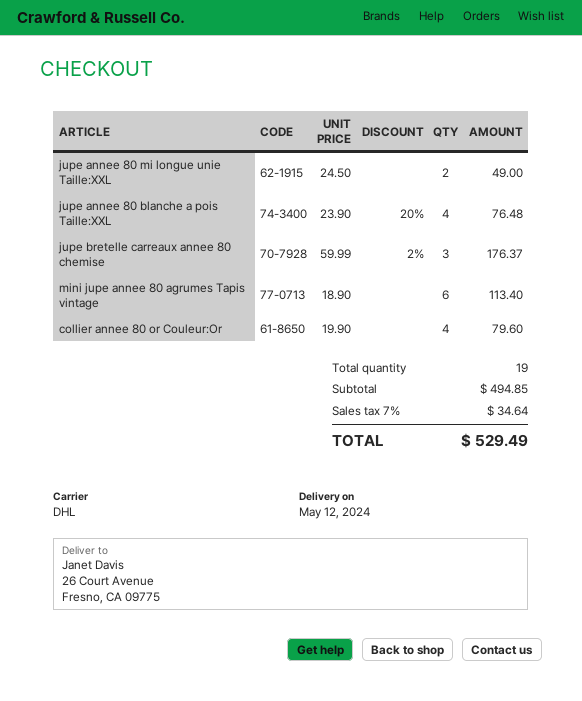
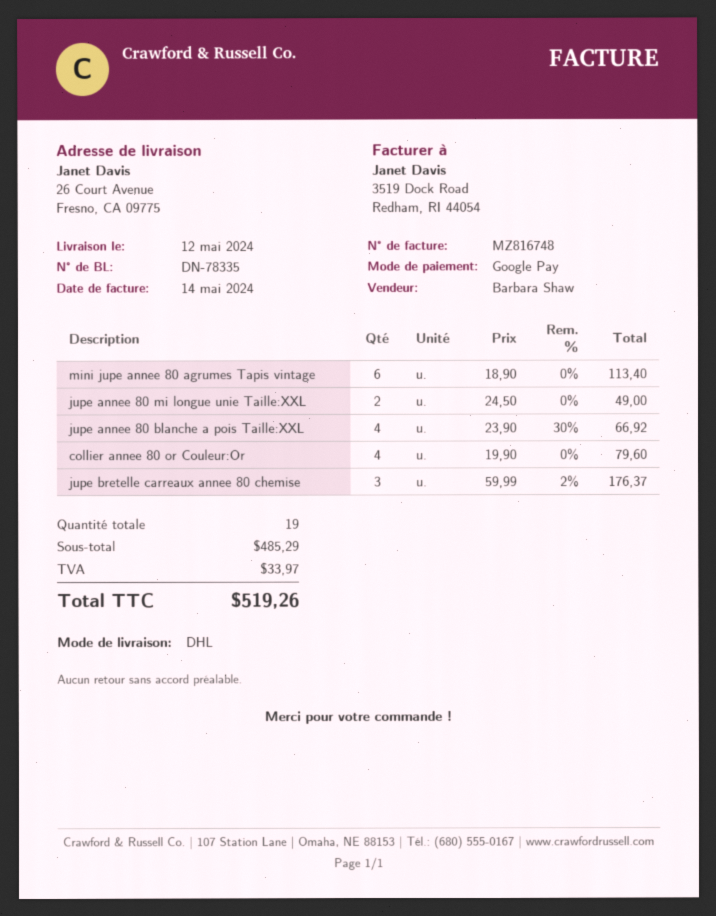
jupe annee 80 blanche a pois Taille:XXL: 4 x 23.90 - 20% = 76.48 -> 4 x 23.90 - 30% = 66.92
subtotal: 494.85 -> 485.29
tax: 34.64 -> 33.97
total: 529.49 -> 519.26

